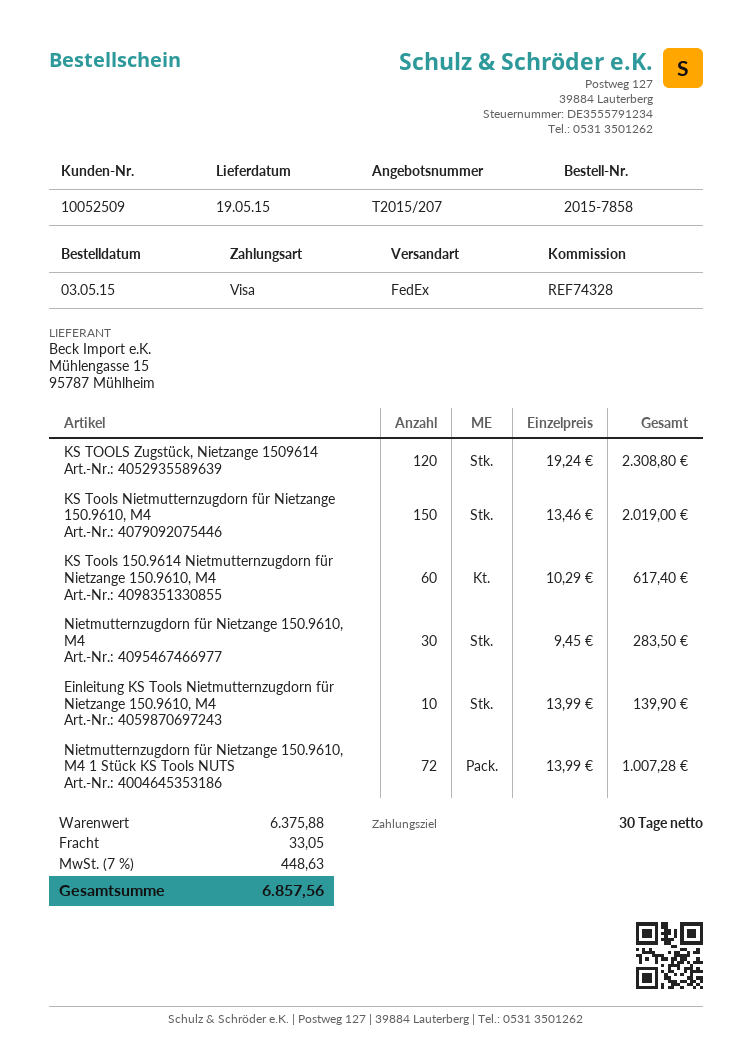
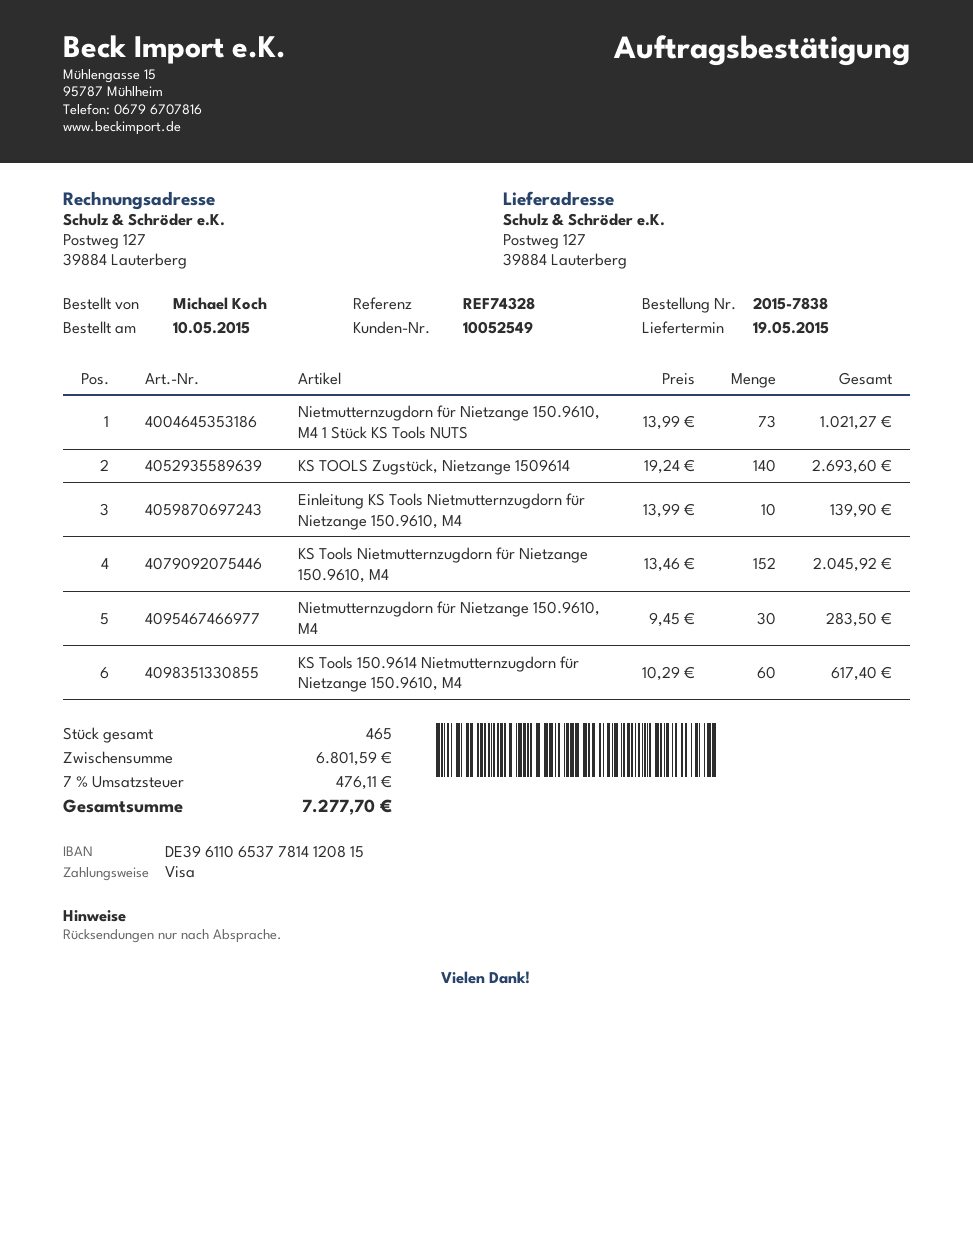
order number: 2015-7858 -> 2015-7838
order date: 2015-05-03 -> 2015-05-10
customer number: 10052509 -> 10052549
KS TOOLS Zugstück, Nietzange 1509614: 120 x 19.24 = 2308.80 -> 140 x 19.24 = 2693.60
KS Tools Nietmutternzugdorn für Nietzange 150.9610, M4: 150 x 13.46 = 2019.00 -> 152 x 13.46 = 2045.92
Nietmutternzugdorn für Nietzange 150.9610, M4 1 Stück KS Tools NUTS: 72 x 13.99 = 1007.28 -> 73 x 13.99 = 1021.27
subtotal: 6375.88 -> 6801.59
shipping: 33.05 -> none
tax: 7% = 448.63 -> 7% = 476.11
total: 6857.56 -> 7277.70

